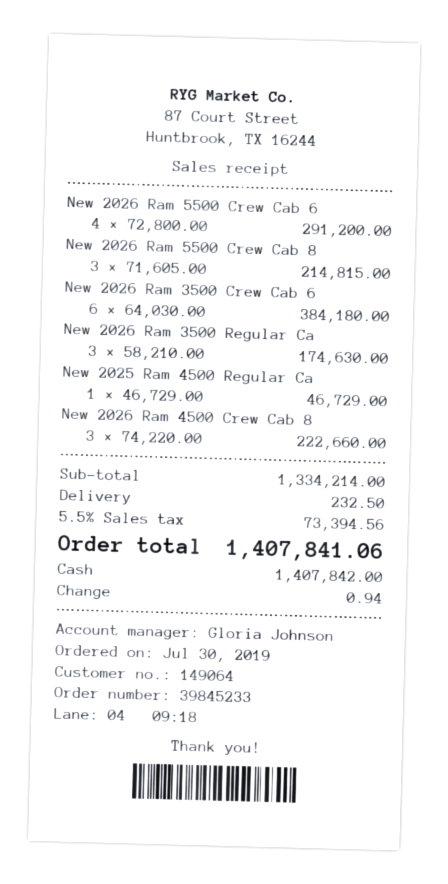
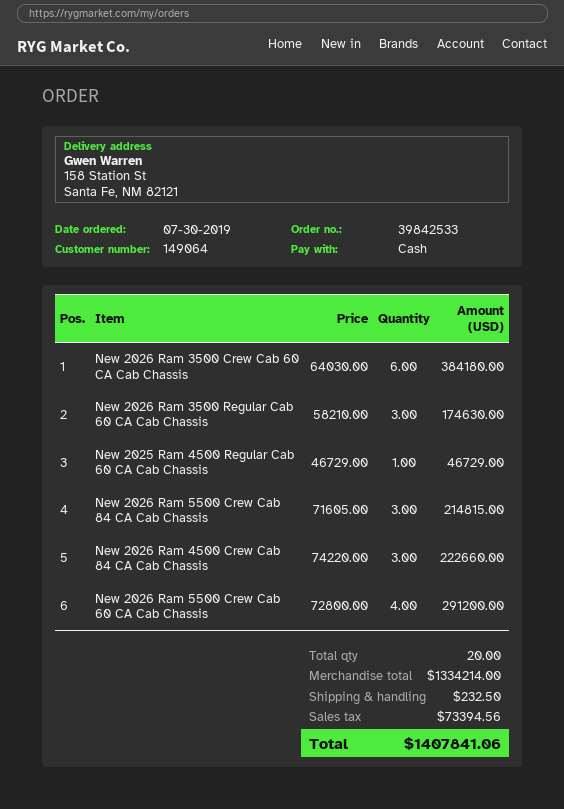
order number: 39845233 -> 39842533

